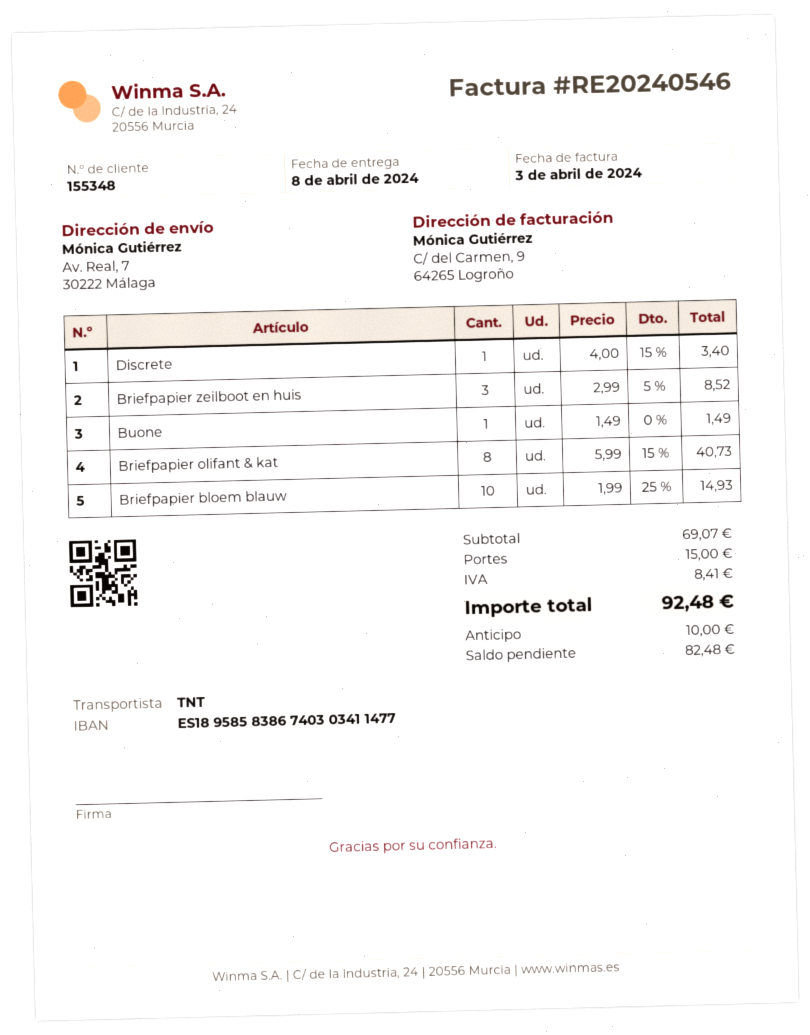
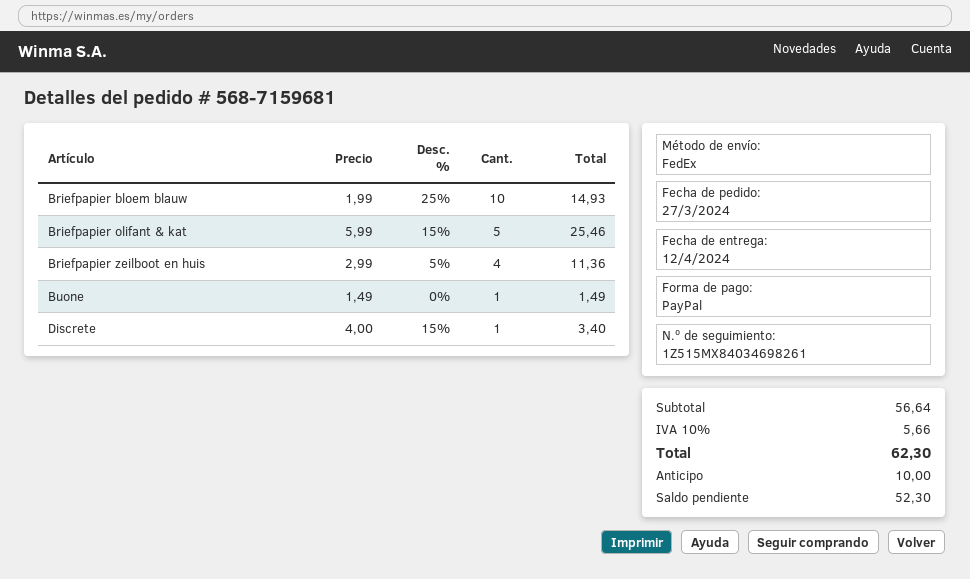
delivery date: 2024-04-08 -> 2024-04-12
shipping method: TNT -> FedEx
Briefpapier zeilboot en huis: 3 x 2.99 - 5% = 8.52 -> 4 x 2.99 - 5% = 11.36
Briefpapier olifant & kat: 8 x 5.99 - 15% = 40.73 -> 5 x 5.99 - 15% = 25.46
subtotal: 69.07 -> 56.64
shipping: 15.00 -> none
tax: 8.41 -> 5.66
total: 92.48 -> 62.30
balance: 82.48 -> 52.30

